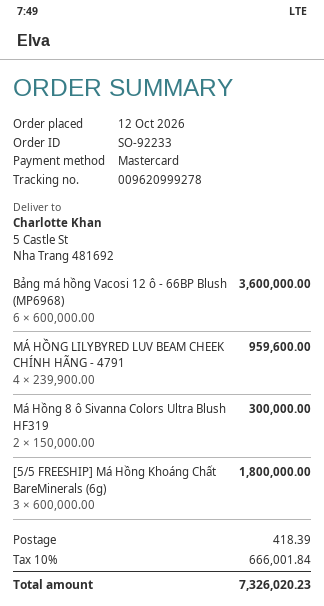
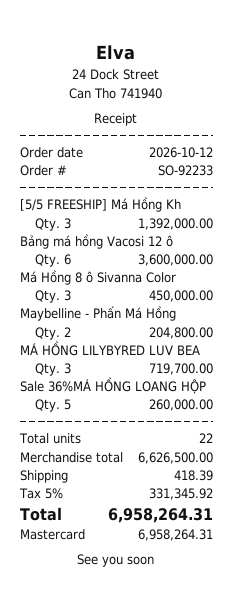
MÁ HỒNG LILYBYRED LUV BEAM CHEEK CHÍNH HÃNG - 4791: 4 for 959600.00 -> 3 for 719700.00
Má Hồng 8 ô Sivanna Colors Ultra Blush HF319: 2 for 300000.00 -> 3 for 450000.00
[5/5 FREESHIP] Má Hồng Khoáng Chất BareMinerals (6g): 3 for 1800000.00 -> 3 for 1392000.00
Maybelline - Phấn Má Hồng: none -> 2 for 204800.00
Sale 36%MÁ HỒNG LOANG HỘP: none -> 5 for 260000.00
tax: 10% = 666001.84 -> 5% = 331345.92
total: 7326020.23 -> 6958264.31

